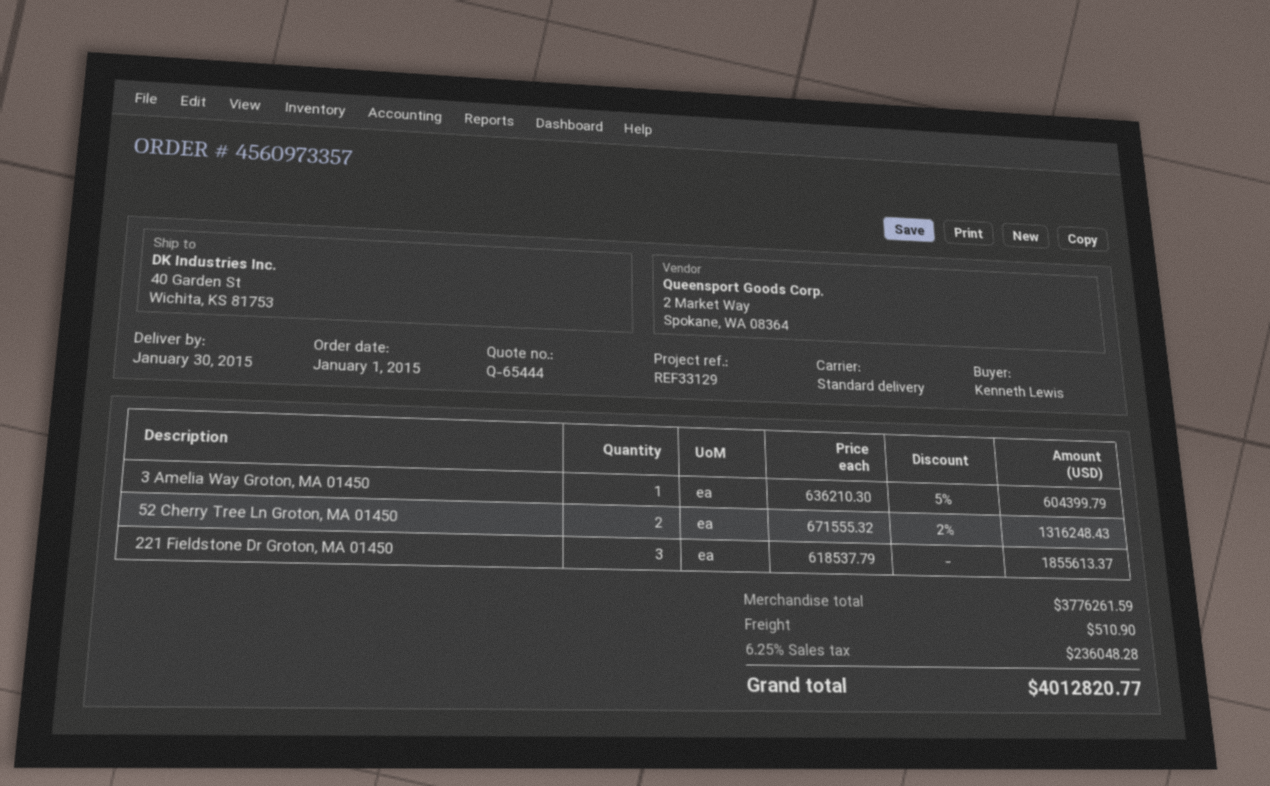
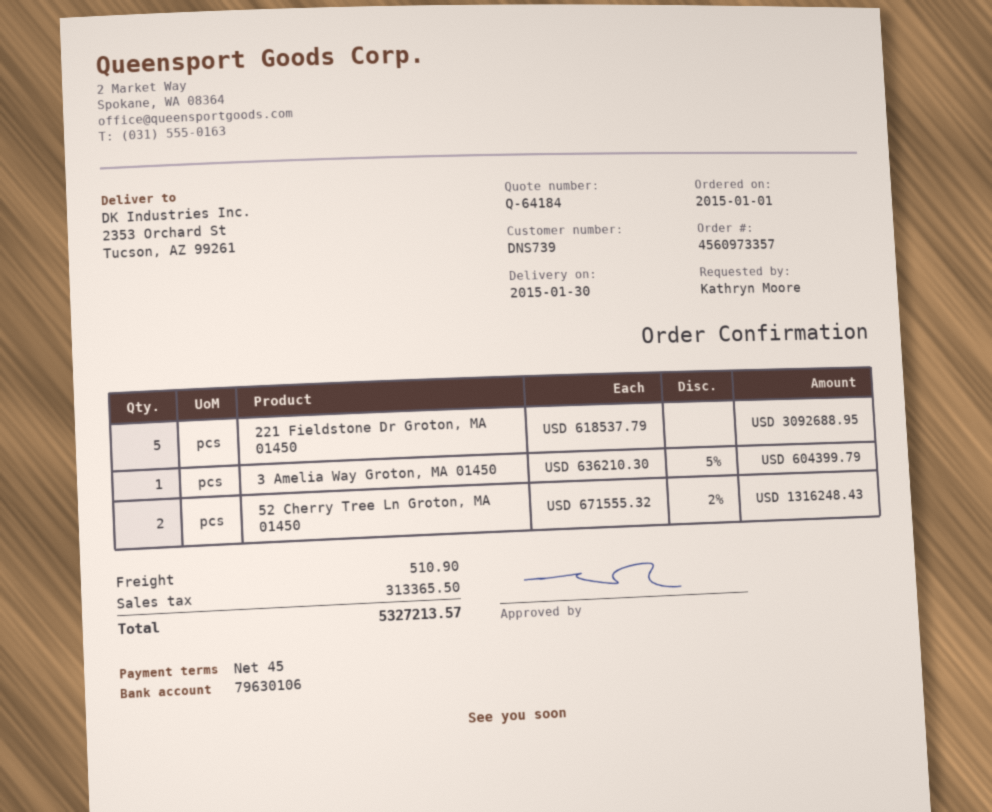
quote number: Q-65444 -> Q-64184
ordered by: Kenneth Lewis -> Kathryn Moore
ship to: 40 Garden St, Wichita, KS 81753 -> 2353 Orchard St, Tucson, AZ 99261
221 Fieldstone Dr Groton, MA 01450: 3 x 618537.79 = 1855613.37 -> 5 x 618537.79 = 3092688.95
tax: 236048.28 -> 313365.50
total: 4012820.77 -> 5327213.57

